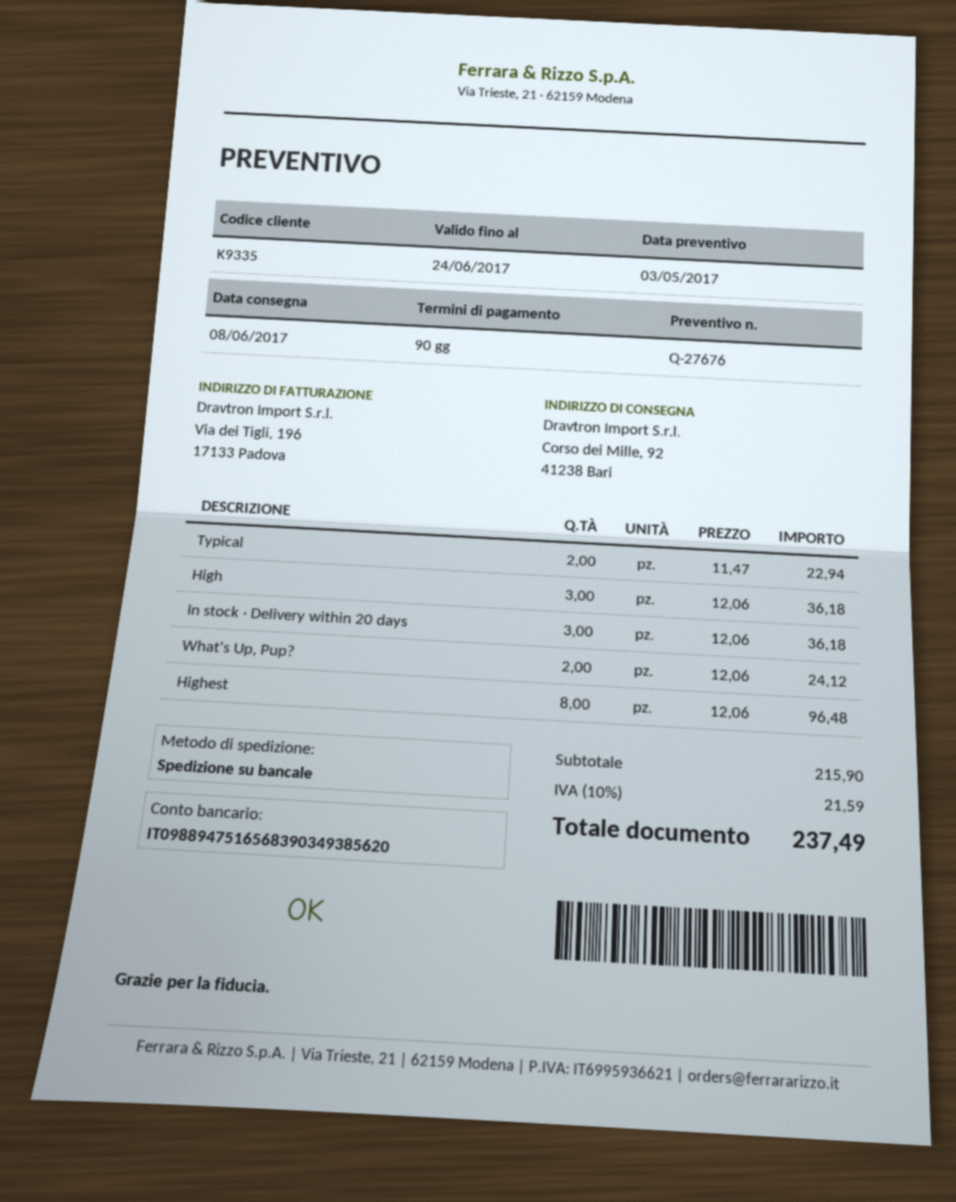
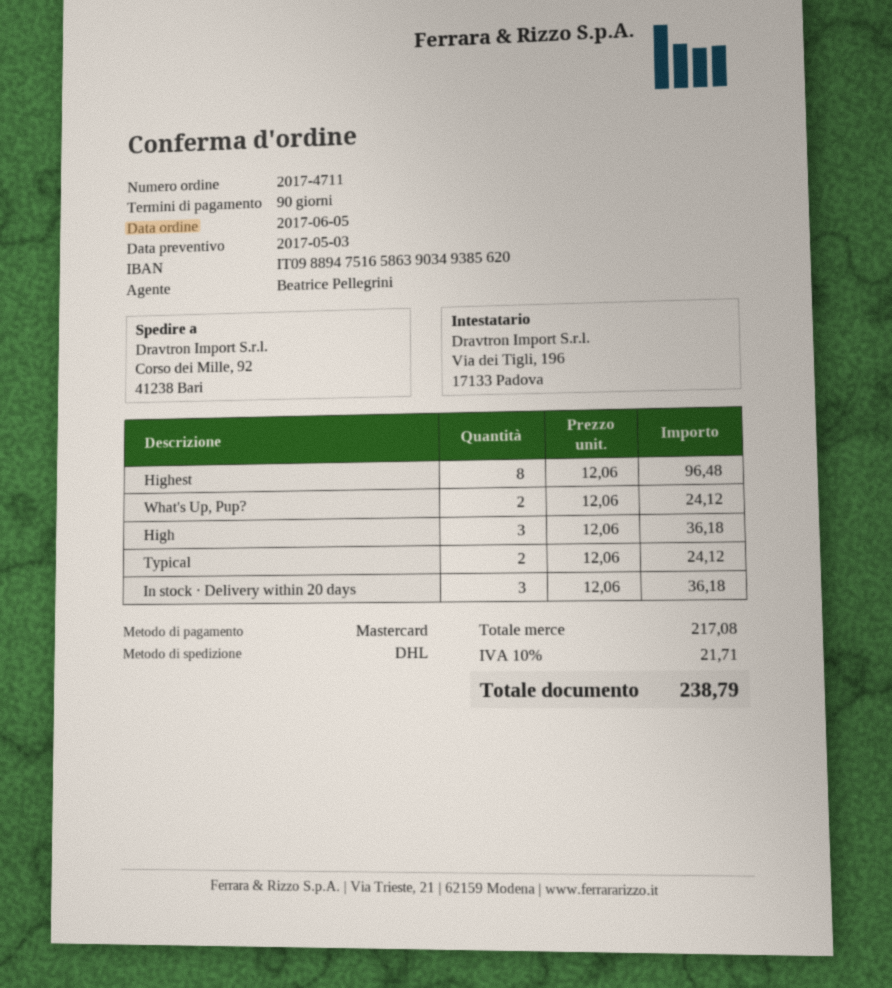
bank account: IT0988947516568390349385620 -> IT0988947516586390349385620
shipping method: pallet freight -> DHL
Typical: 2 x 11.47 = 22.94 -> 2 x 12.06 = 24.12
subtotal: 215.90 -> 217.08
tax: 10% = 21.59 -> 10% = 21.71
total: 237.49 -> 238.79

